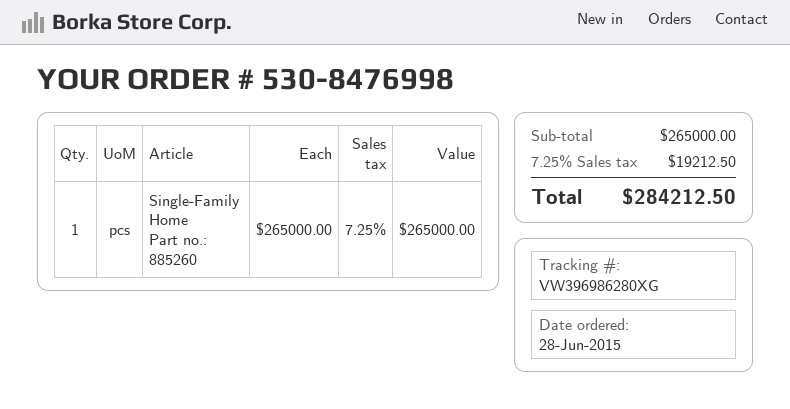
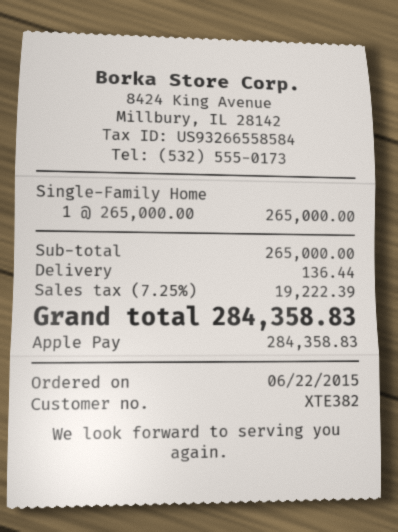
order date: 2015-06-28 -> 2015-06-22
shipping: none -> 136.44
tax: 7.25% = 19212.50 -> 7.25% = 19222.39
total: 284212.50 -> 284358.83

